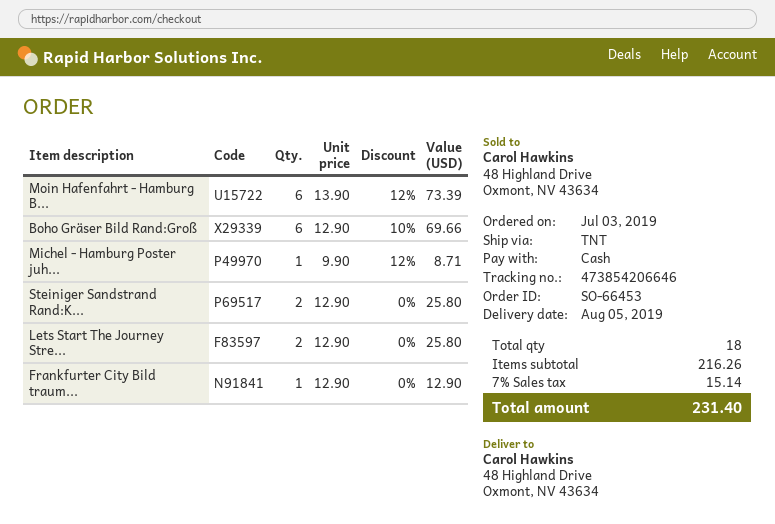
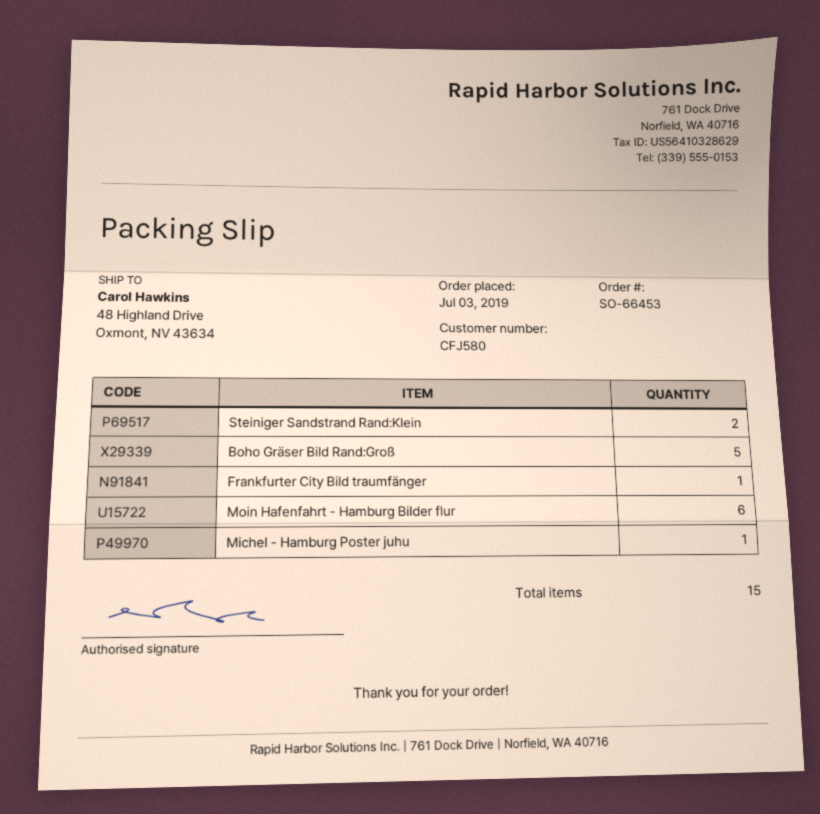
Boho Gräser Bild Rand:Groß: 6 -> 5
Lets Start The Journey Stre...: 2 -> none
total quantity: 18 -> 15

